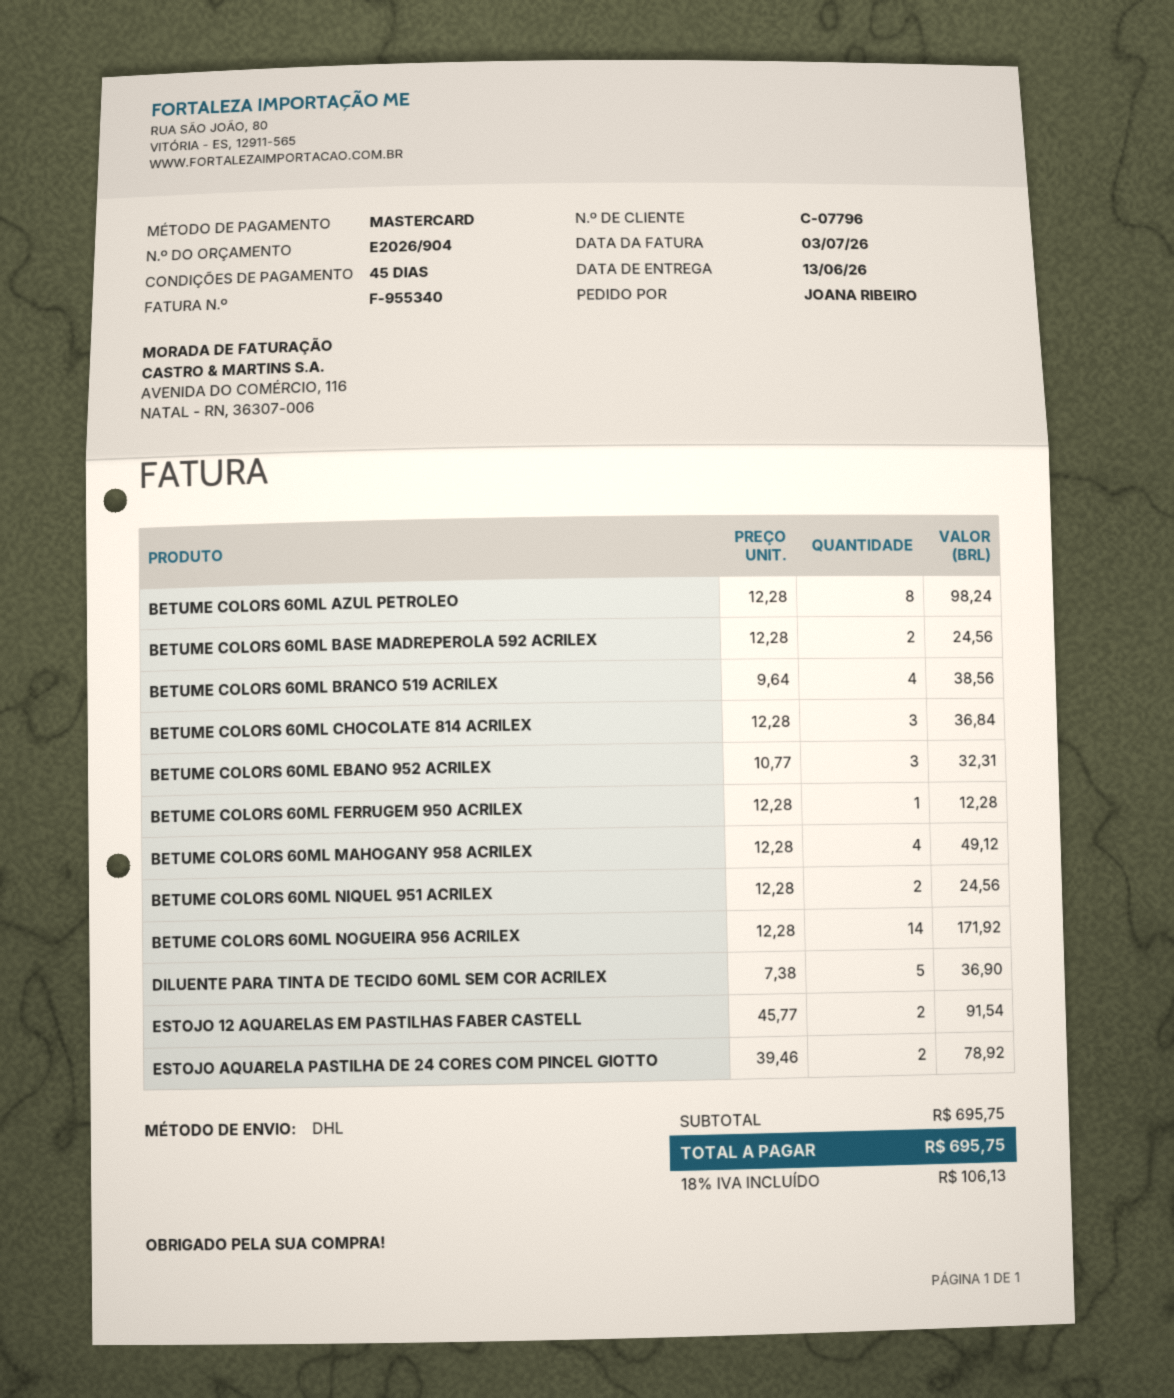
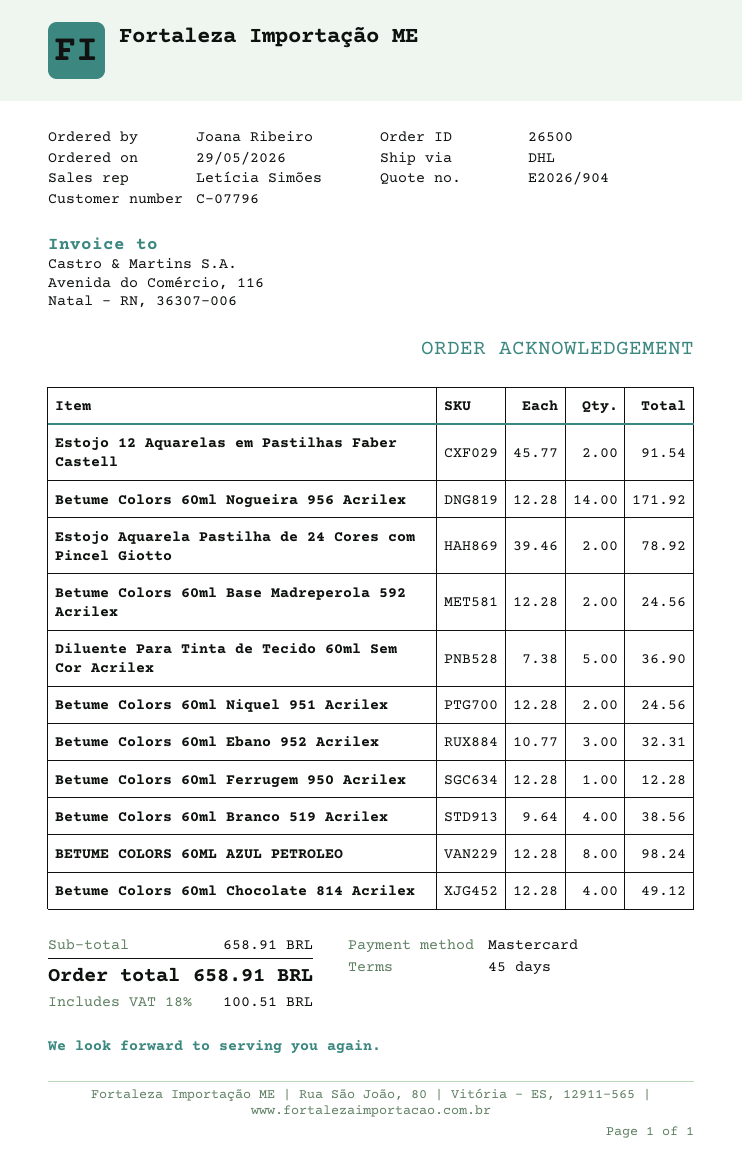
BETUME COLORS 60ML CHOCOLATE 814 ACRILEX: 3 x 12.28 = 36.84 -> 4 x 12.28 = 49.12
BETUME COLORS 60ML MAHOGANY 958 ACRILEX: 4 x 12.28 = 49.12 -> none
subtotal: 695.75 -> 658.91
tax: 18% = 106.13 -> 18% = 100.51
total: 695.75 -> 658.91

